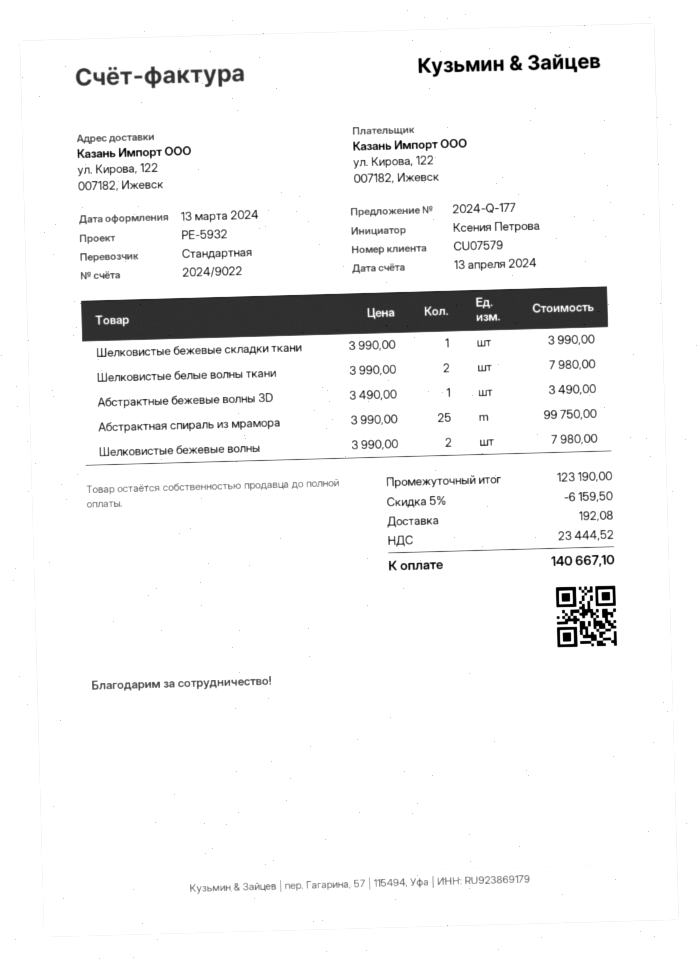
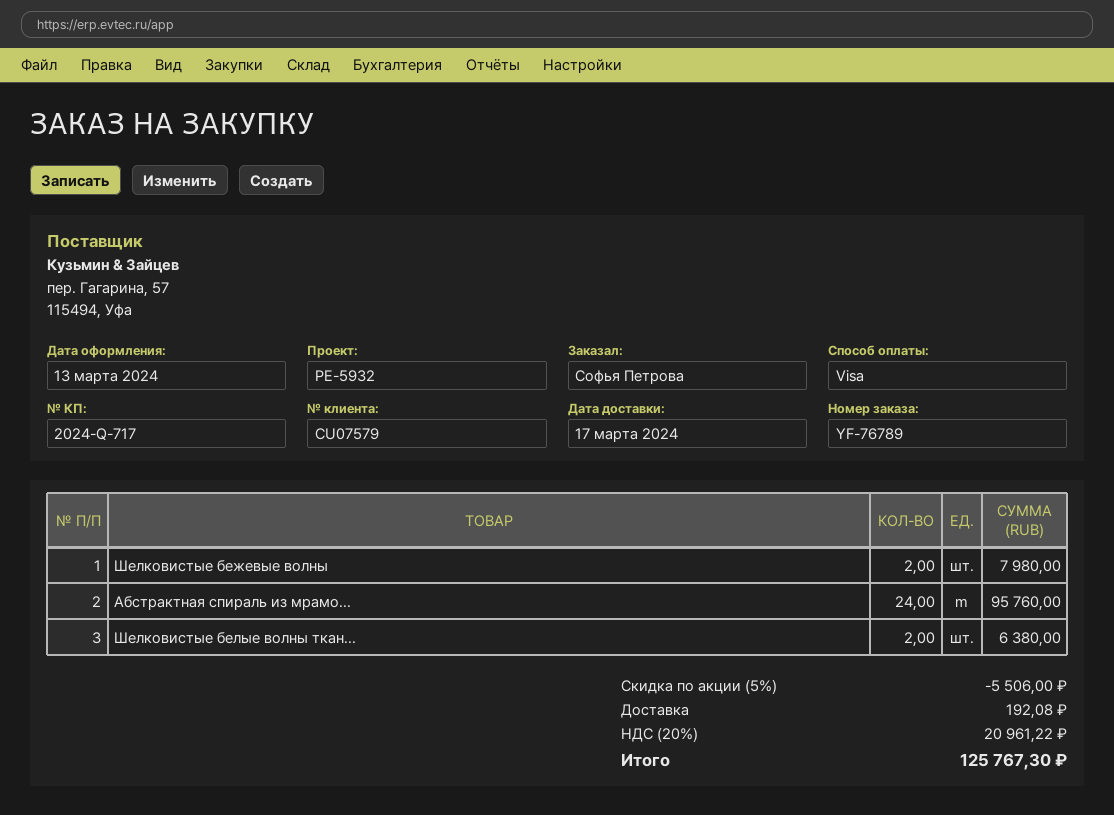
quote number: 2024-Q-177 -> 2024-Q-717
ordered by: Ксения Петрова -> Софья Петрова
Шелковистые бежевые складки ткани: 1 for 3990.00 -> none
Шелковистые белые волны ткани: 2 for 7980.00 -> 2 for 6380.00
Абстрактные бежевые волны 3D: 1 for 3490.00 -> none
Абстрактная спираль из мрамора: 25 for 99750.00 -> 24 for 95760.00
discount: 5% = 6159.50 -> 5% = 5506.00
tax: 23444.52 -> 20961.22
total: 140667.10 -> 125767.30

